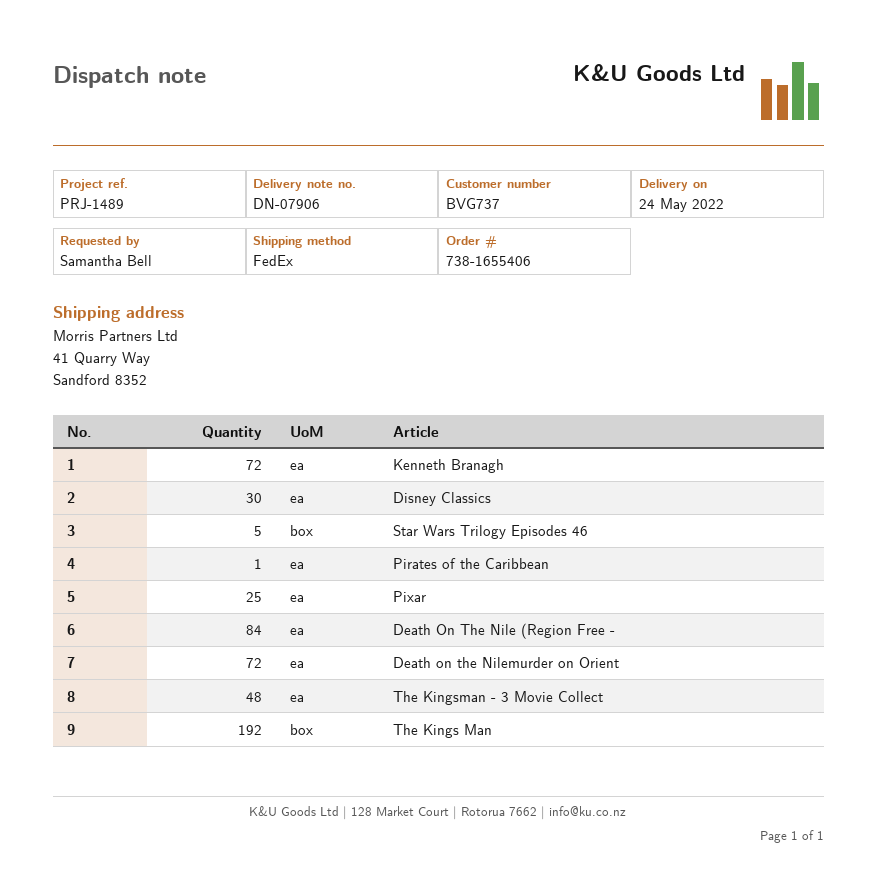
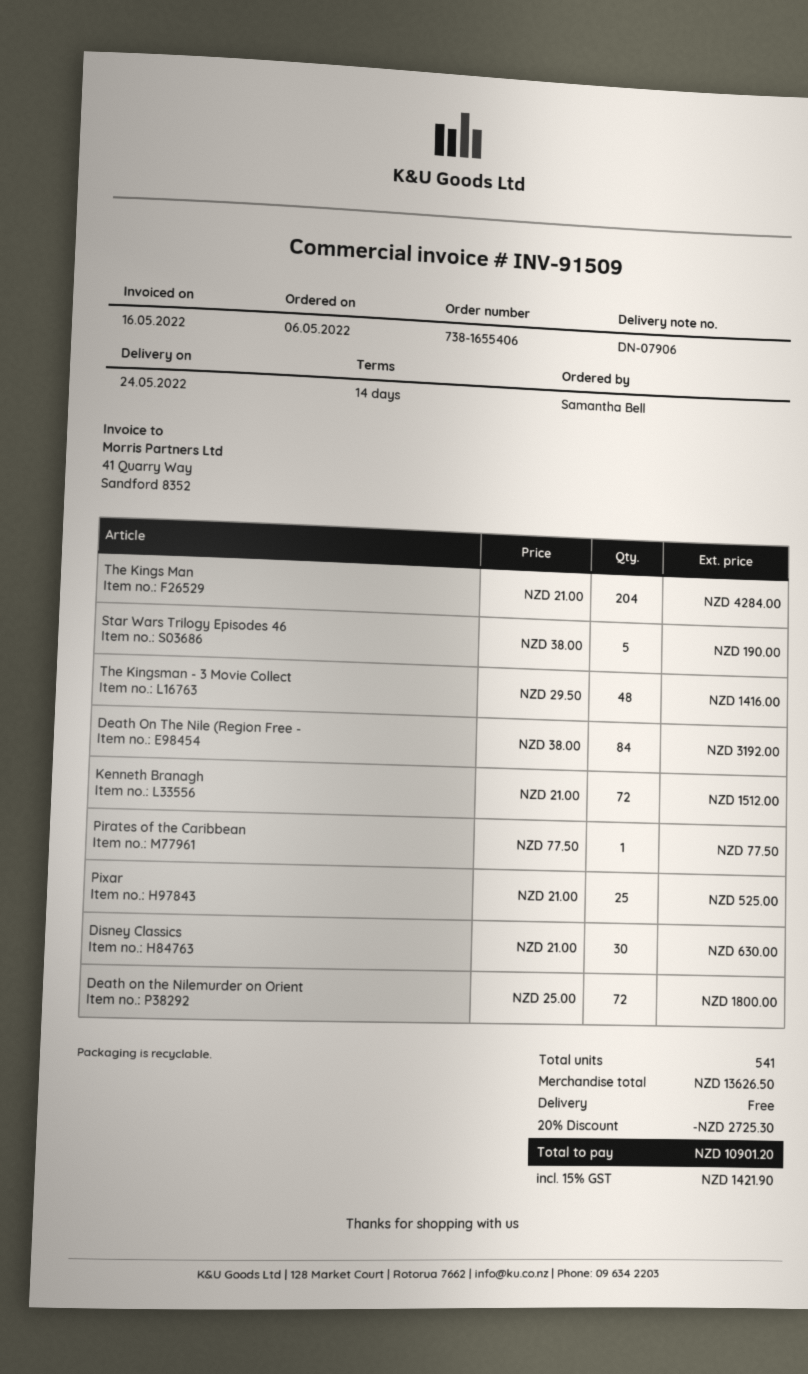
The Kings Man: 192 -> 204

